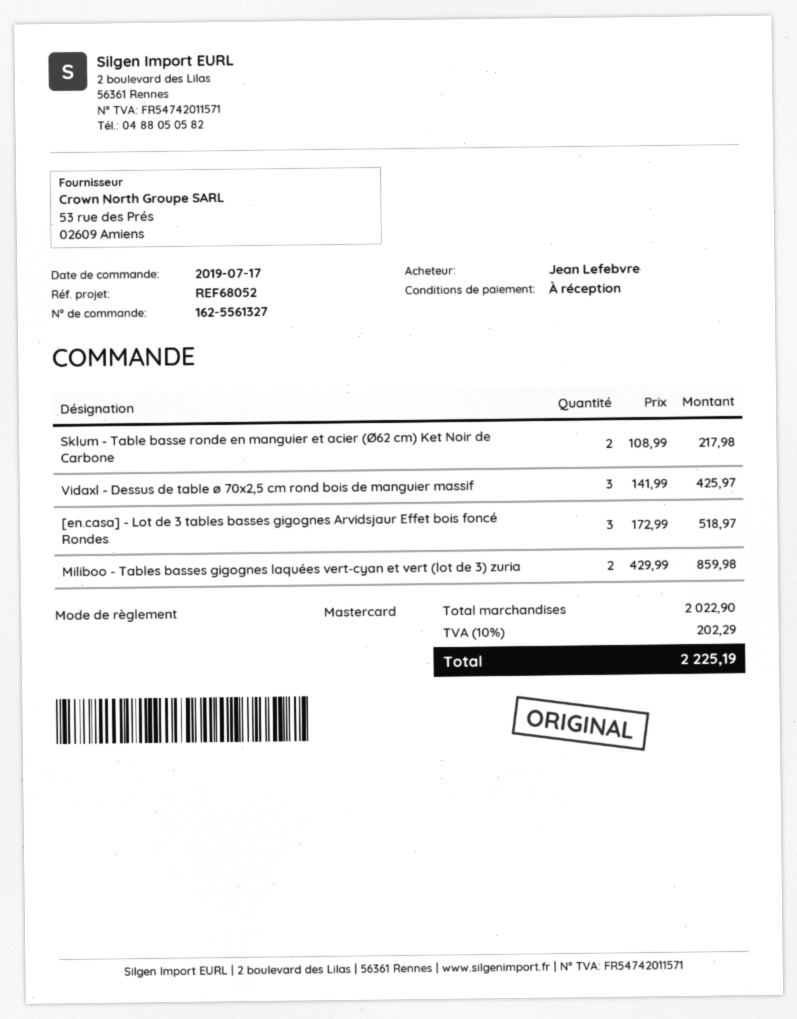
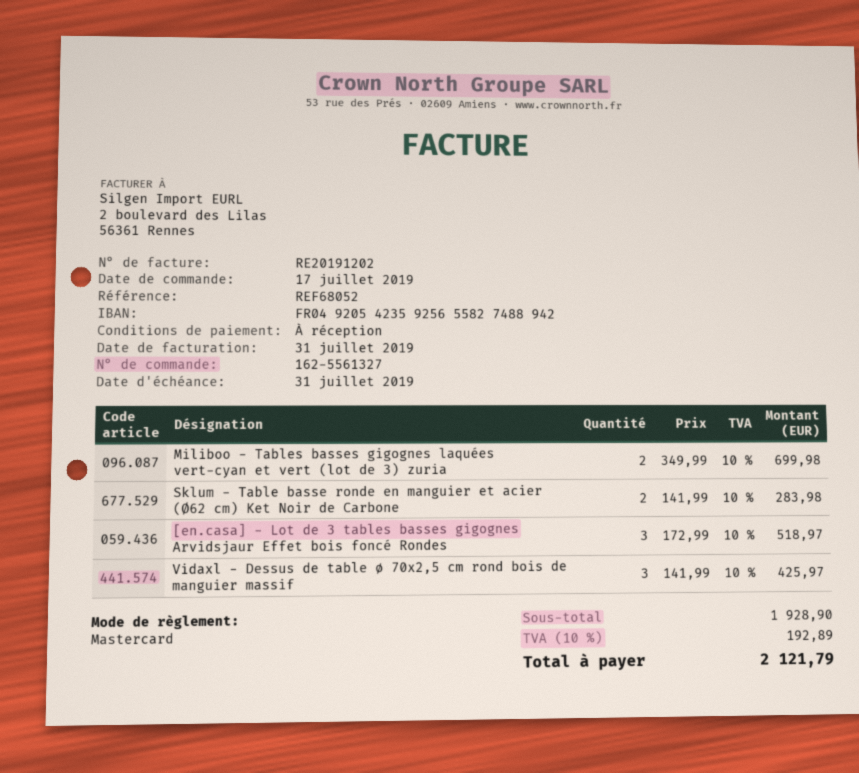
Sklum - Table basse ronde en manguier et acier (Ø62 cm) Ket Noir de Carbone: 2 x 108.99 = 217.98 -> 2 x 141.99 = 283.98
Miliboo - Tables basses gigognes laquées vert-cyan et vert (lot de 3) zuria: 2 x 429.99 = 859.98 -> 2 x 349.99 = 699.98
subtotal: 2022.90 -> 1928.90
tax: 10% = 202.29 -> 10% = 192.89
total: 2225.19 -> 2121.79

